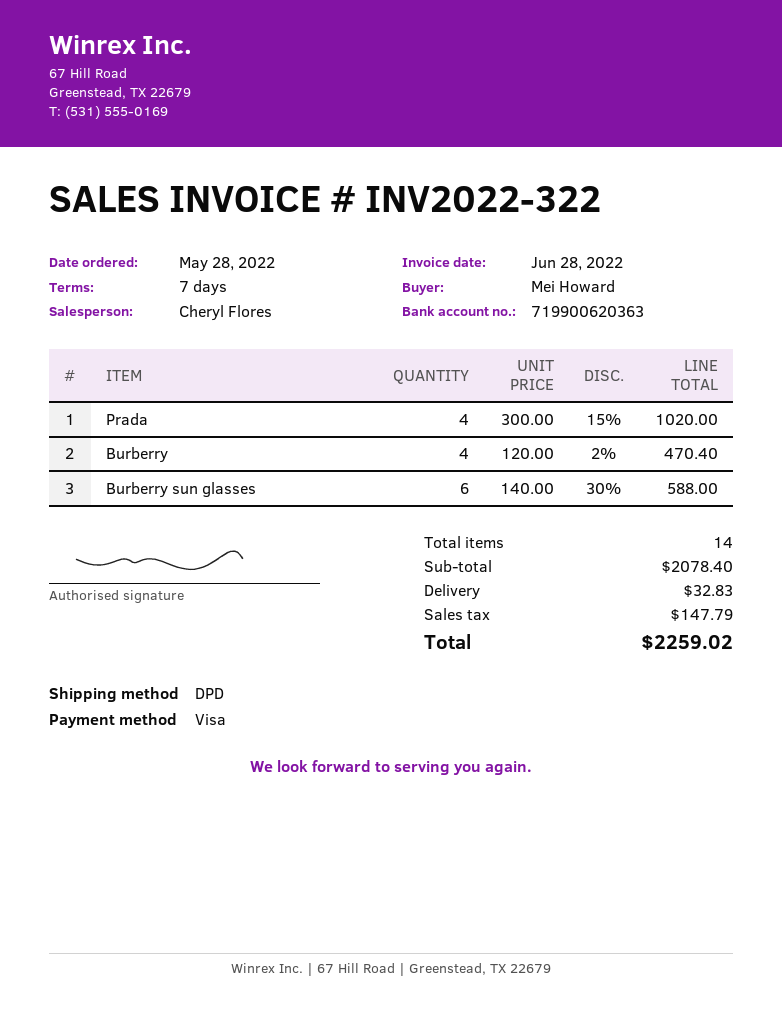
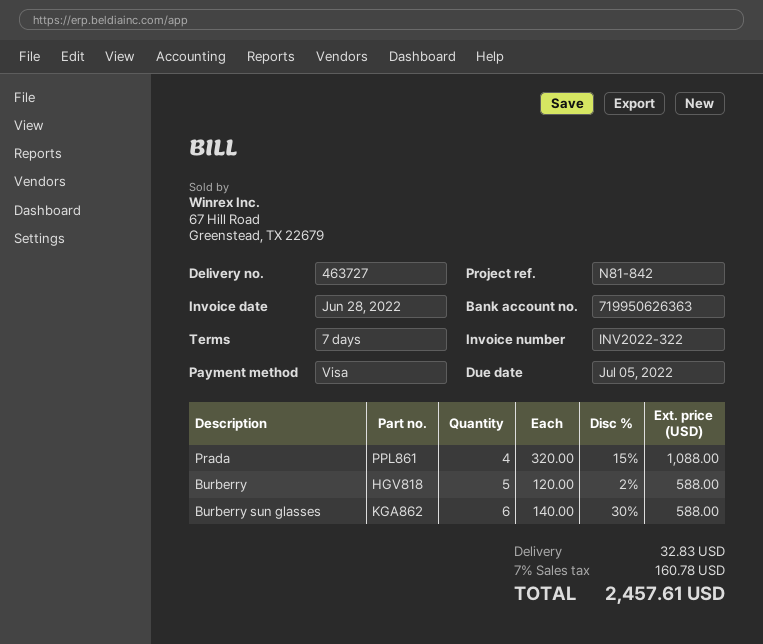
bank account: 719900620363 -> 719950626363
Prada: 4 x 300.00 - 15% = 1020.00 -> 4 x 320.00 - 15% = 1088.00
Burberry: 4 x 120.00 - 2% = 470.40 -> 5 x 120.00 - 2% = 588.00
tax: 147.79 -> 160.78
total: 2259.02 -> 2457.61

